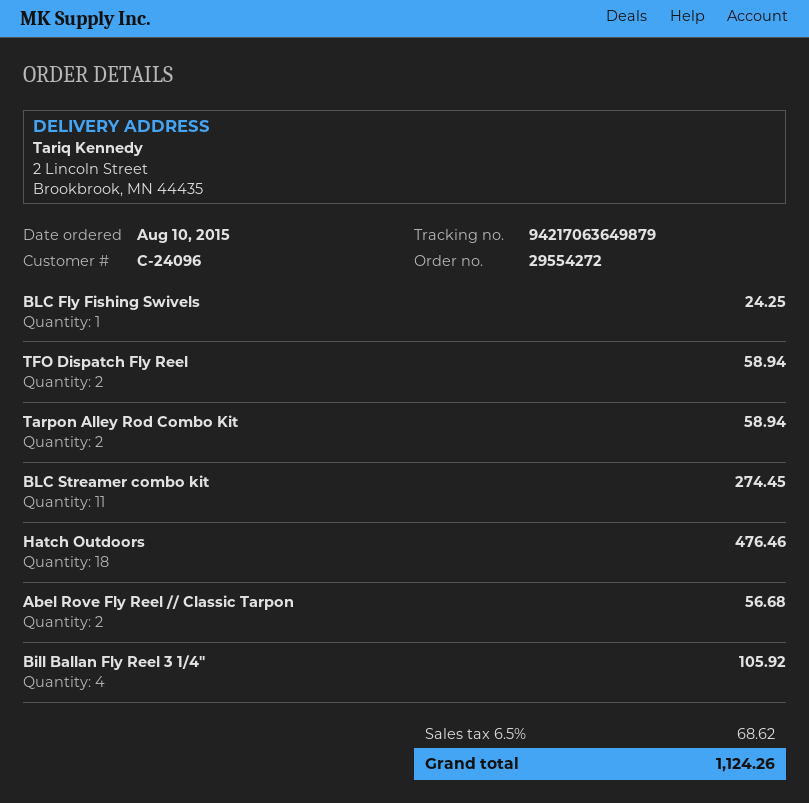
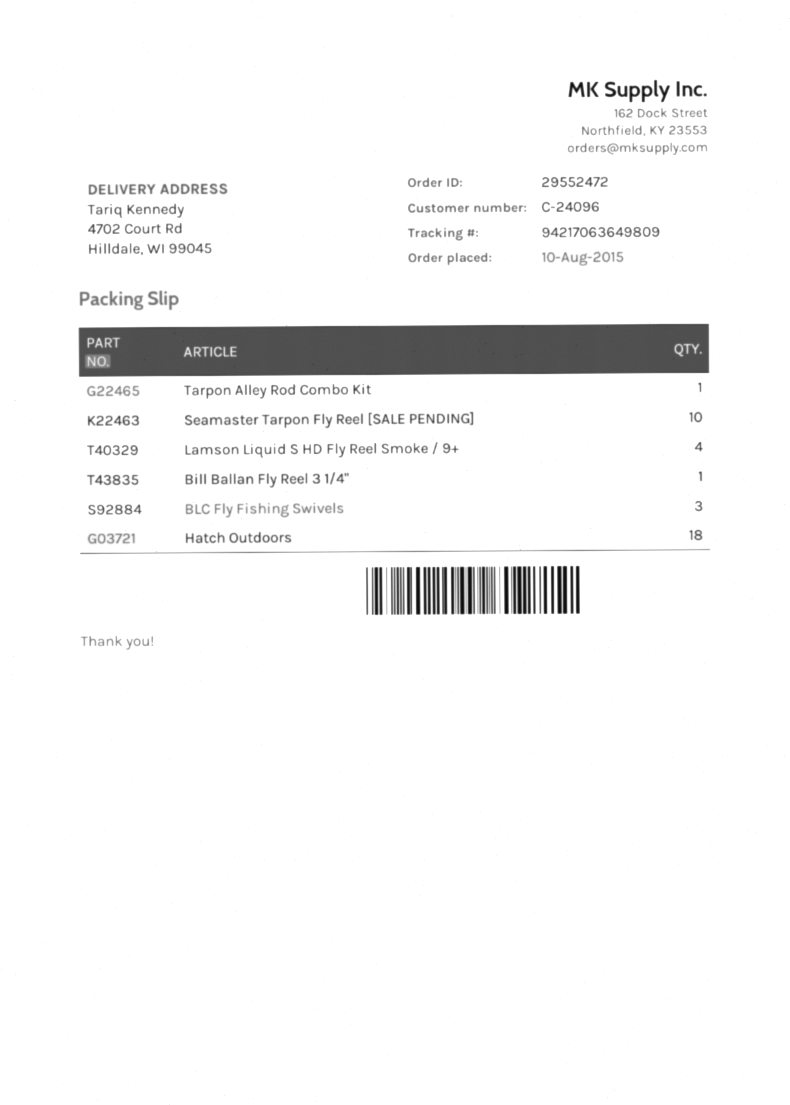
order number: 29554272 -> 29552472
tracking number: 94217063649879 -> 94217063649809
ship to: 2 Lincoln Street, Brookbrook, MN 44435 -> 4702 Court Rd, Hilldale, WI 99045
BLC Fly Fishing Swivels: 1 -> 3
TFO Dispatch Fly Reel: 2 -> none
Tarpon Alley Rod Combo Kit: 2 -> 1
BLC Streamer combo kit: 11 -> none
Abel Rove Fly Reel // Classic Tarpon: 2 -> none
Bill Ballan Fly Reel 3 1/4": 4 -> 1
Seamaster Tarpon Fly Reel [SALE PENDING]: none -> 10
Lamson Liquid S HD Fly Reel Smoke / 9+: none -> 4

